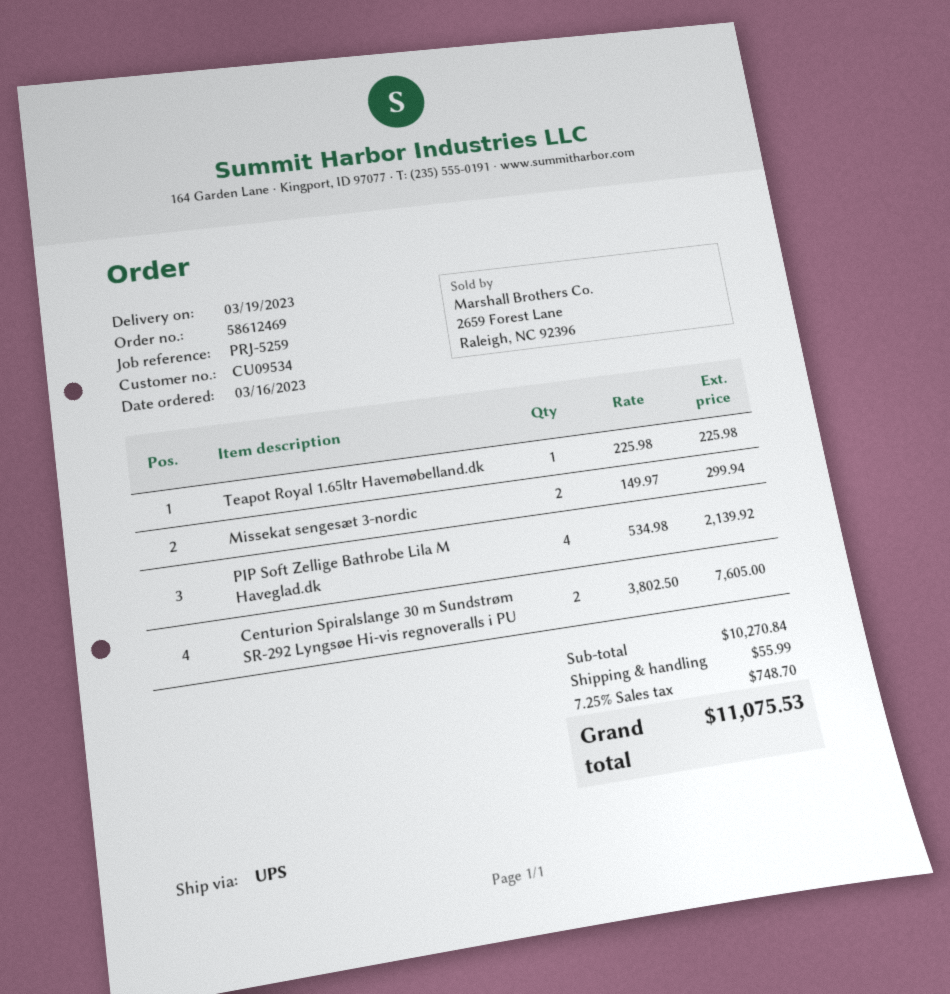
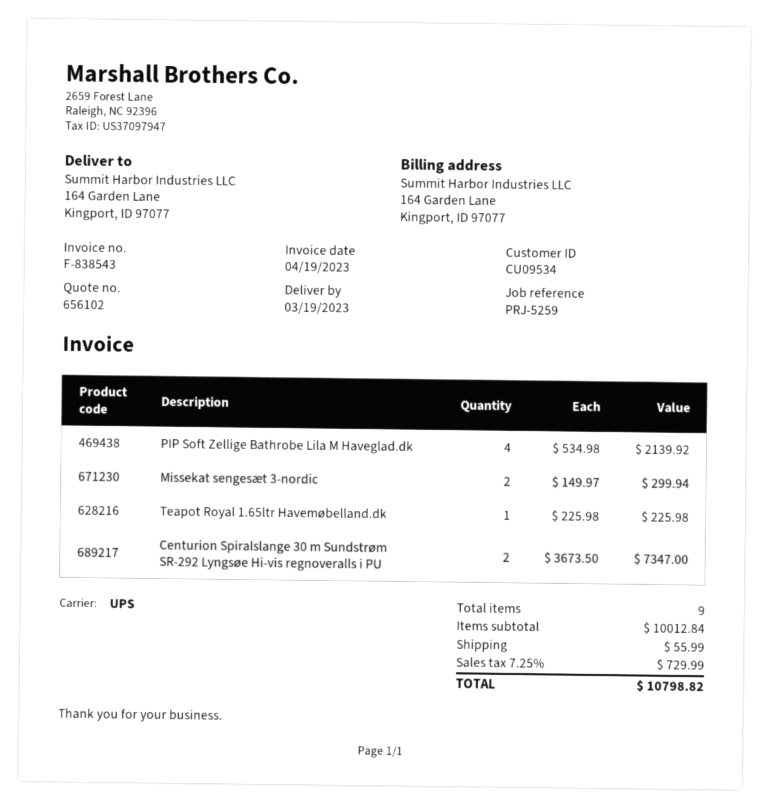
Centurion Spiralslange 30 m Sundstrøm SR-292 Lyngsøe Hi-vis regnoveralls i PU: 2 x 3802.50 = 7605.00 -> 2 x 3673.50 = 7347.00
subtotal: 10270.84 -> 10012.84
tax: 7.25% = 748.70 -> 7.25% = 729.99
total: 11075.53 -> 10798.82

